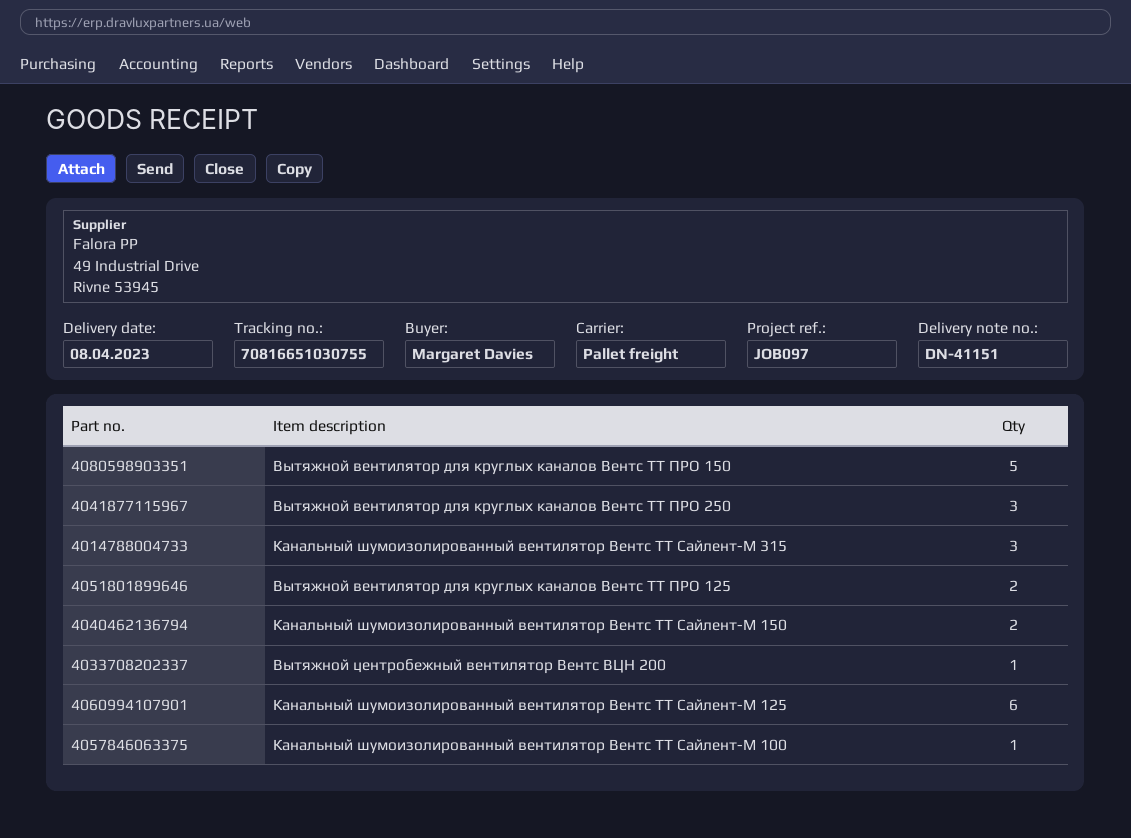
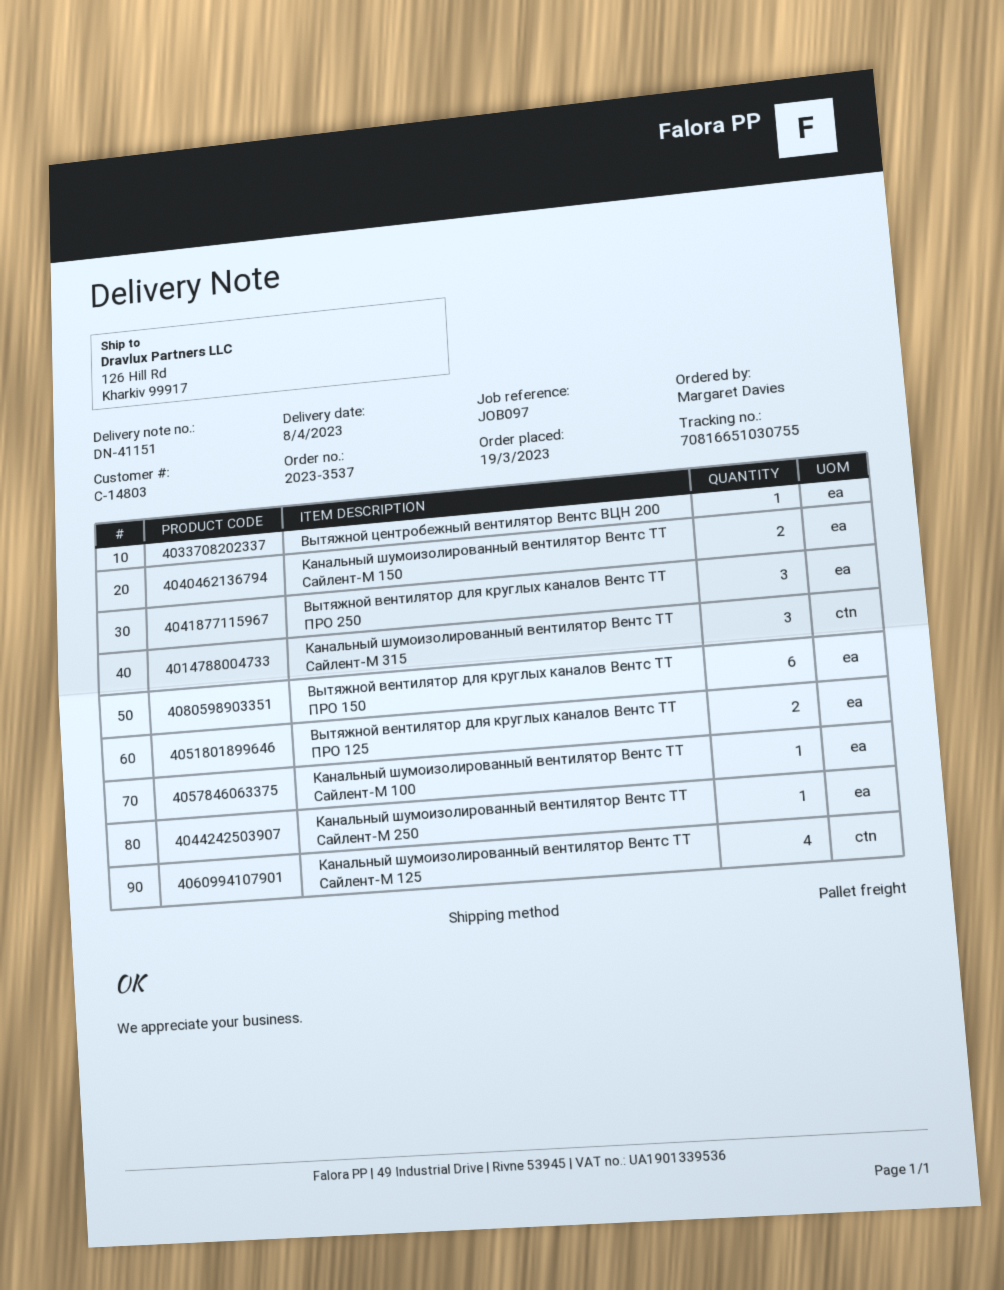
Вытяжной вентилятор для круглых каналов Вентс ТТ ПРО 150: 5 -> 6
Канальный шумоизолированный вентилятор Вентс ТТ Сайлент-М 125: 6 -> 4
Канальный шумоизолированный вентилятор Вентс ТТ Сайлент-М 250: none -> 1

